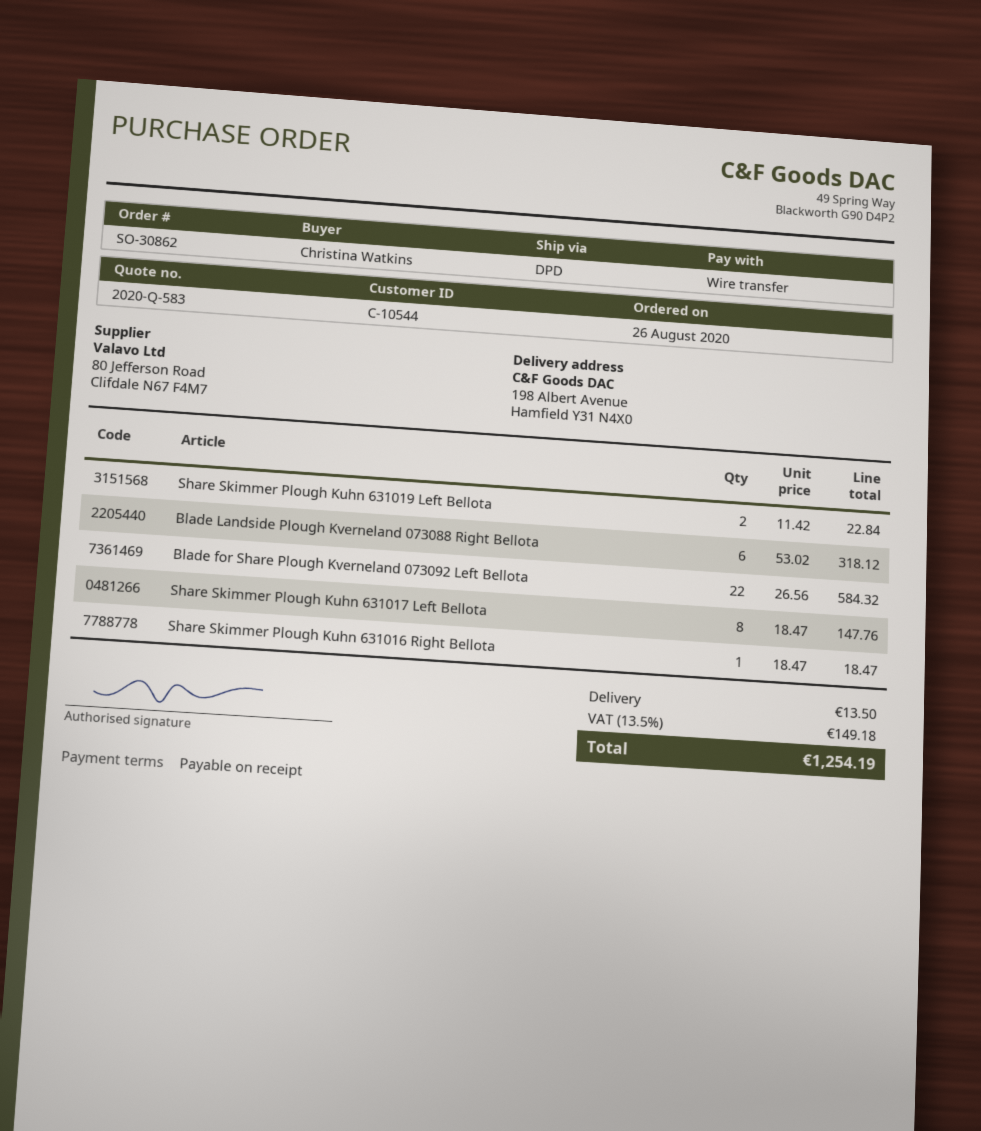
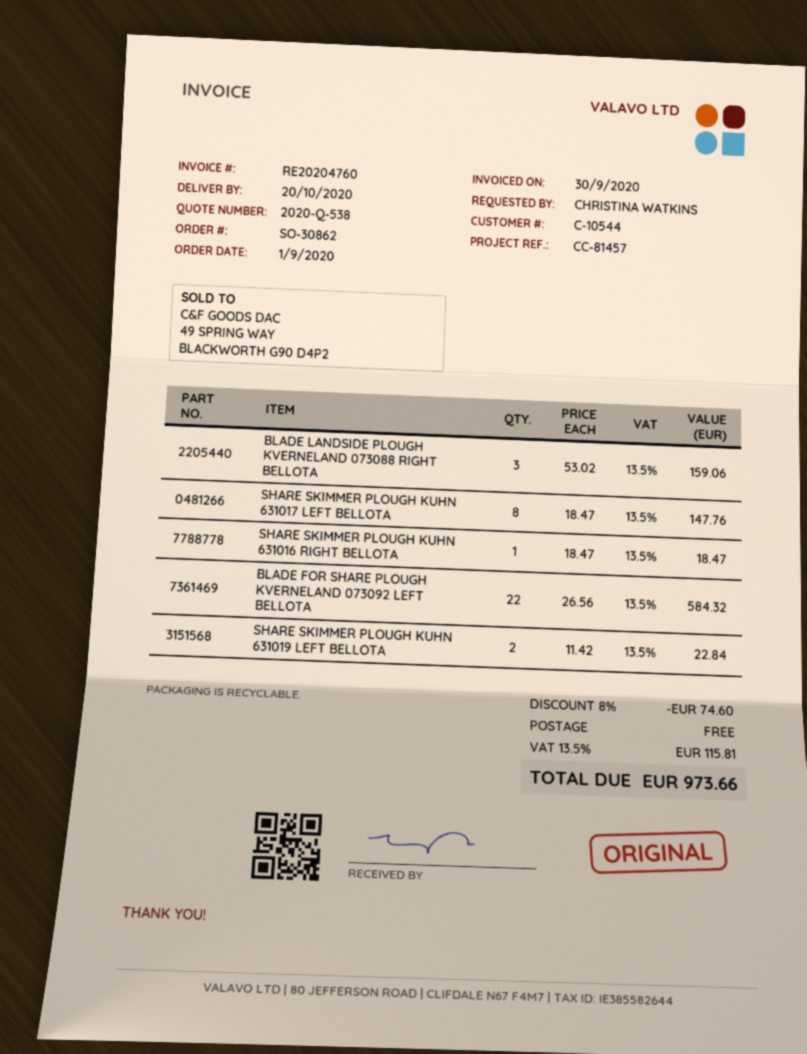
quote number: 2020-Q-583 -> 2020-Q-538
order date: 2020-08-26 -> 2020-09-01
Blade Landside Plough Kverneland 073088 Right Bellota: 6 x 53.02 = 318.12 -> 3 x 53.02 = 159.06
discount: none -> 8% = 74.60
shipping: 13.50 -> 0.00
tax: 13.5% = 149.18 -> 13.5% = 115.81
total: 1254.19 -> 973.66

